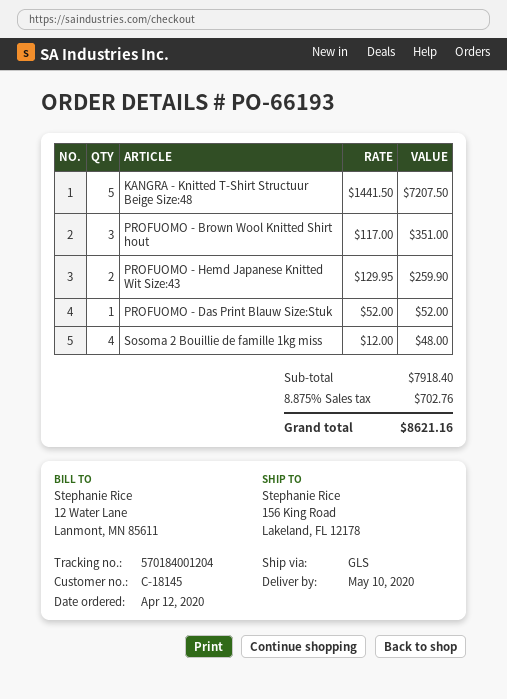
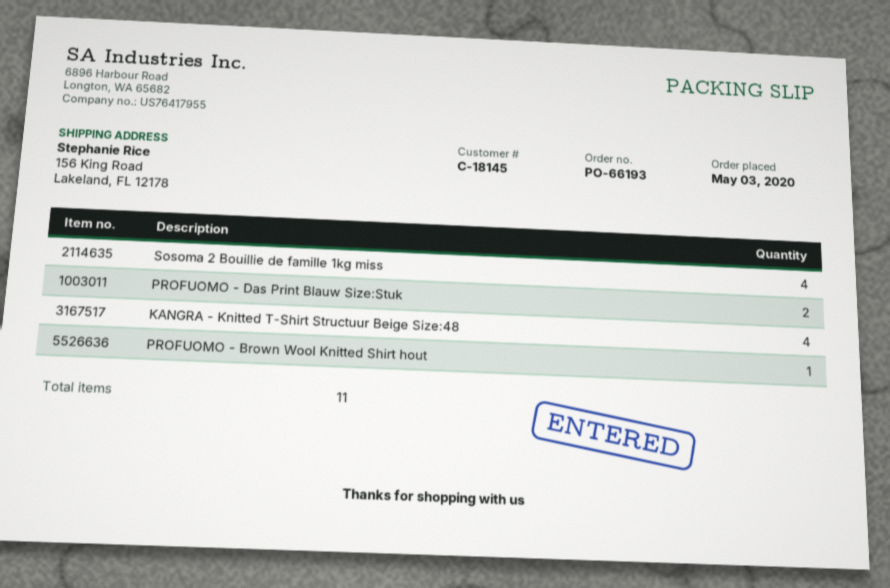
order date: 2020-04-12 -> 2020-05-03
KANGRA - Knitted T-Shirt Structuur Beige Size:48: 5 -> 4
PROFUOMO - Brown Wool Knitted Shirt hout: 3 -> 1
PROFUOMO - Hemd Japanese Knitted Wit Size:43: 2 -> none
PROFUOMO - Das Print Blauw Size:Stuk: 1 -> 2

